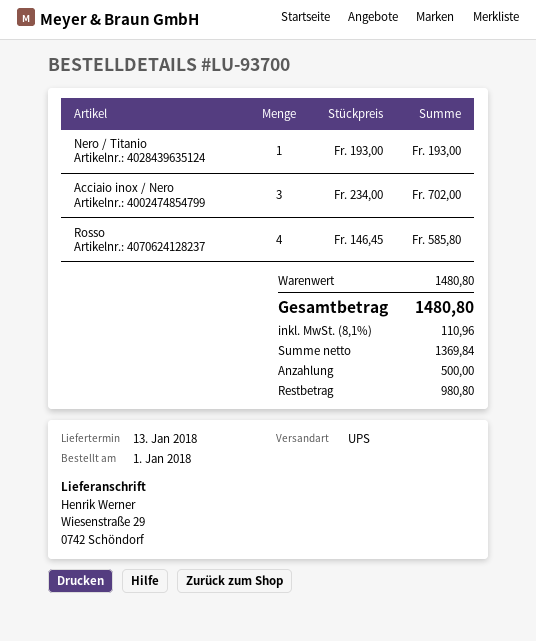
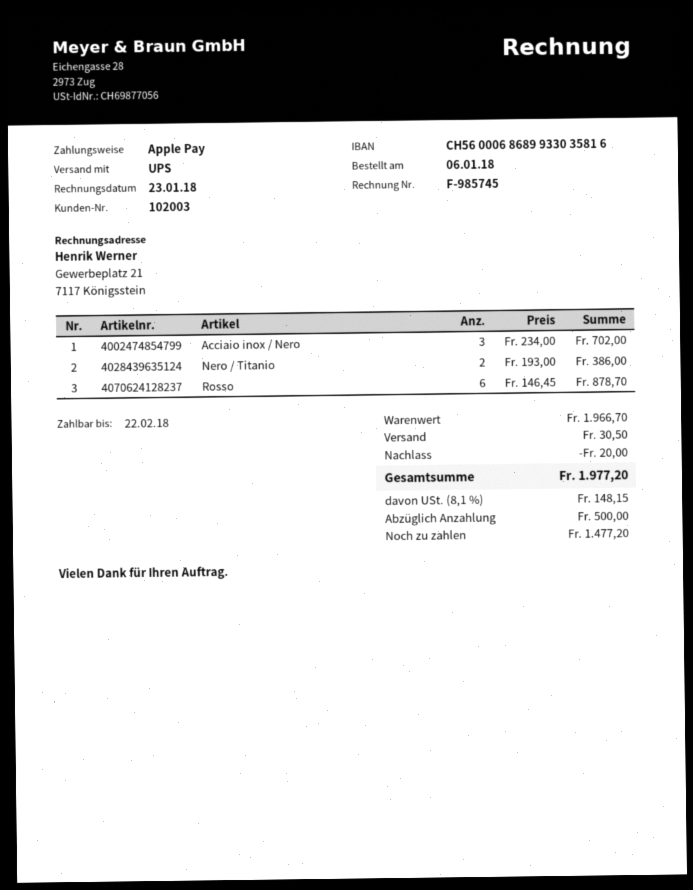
order date: 2018-01-01 -> 2018-01-06
Nero / Titanio: 1 x 193.00 = 193.00 -> 2 x 193.00 = 386.00
Rosso: 4 x 146.45 = 585.80 -> 6 x 146.45 = 878.70
subtotal: 1480.80 -> 1966.70
discount: none -> 20.00
shipping: none -> 30.50
tax: 8.1% = 110.96 -> 8.1% = 148.15
total: 1480.80 -> 1977.20
balance: 980.80 -> 1477.20

